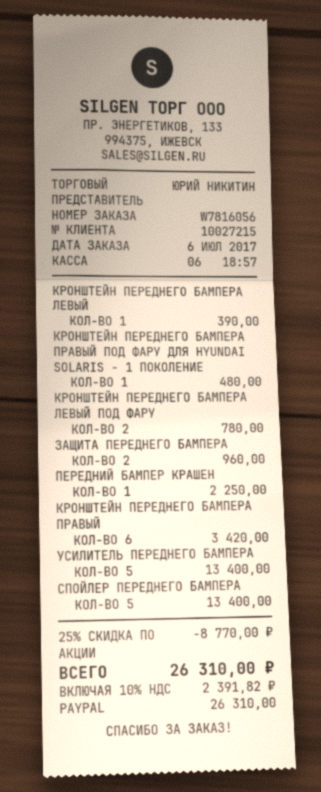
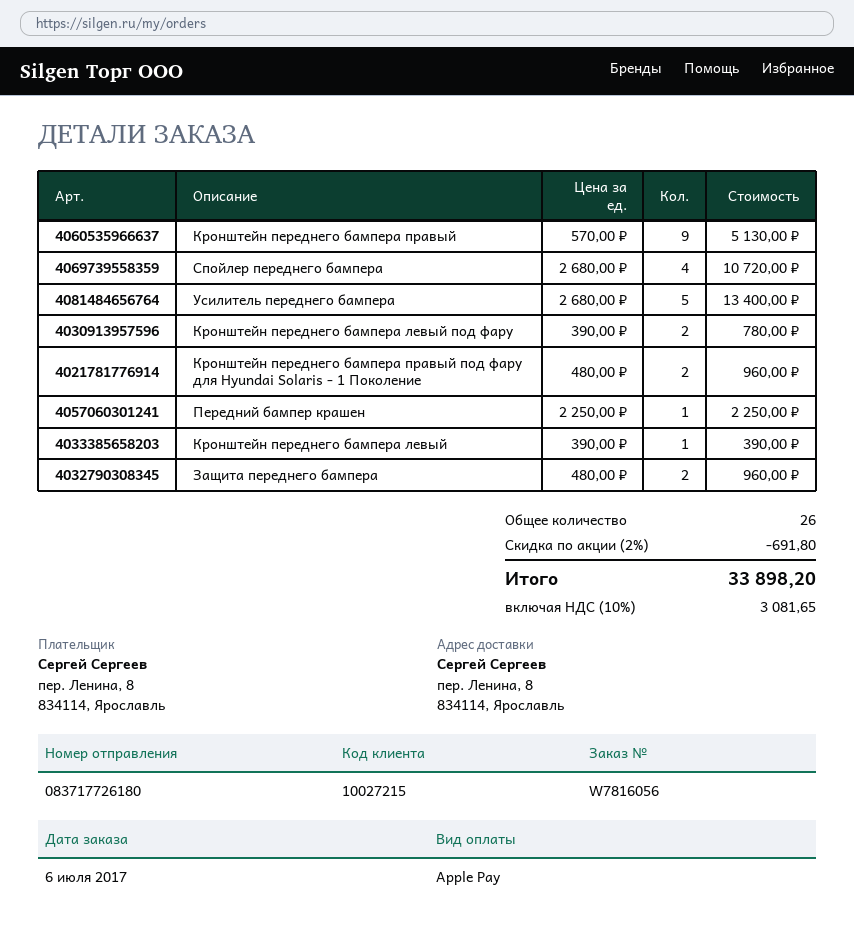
payment method: PayPal -> Apple Pay
КРОНШТЕЙН ПЕРЕДНЕГО БАМПЕРА ПРАВЫЙ ПОД ФАРУ ДЛЯ HYUNDAI SOLARIS - 1 ПОКОЛЕНИЕ: 1 for 480.00 -> 2 for 960.00
КРОНШТЕЙН ПЕРЕДНЕГО БАМПЕРА ПРАВЫЙ: 6 for 3420.00 -> 9 for 5130.00
СПОЙЛЕР ПЕРЕДНЕГО БАМПЕРА: 5 for 13400.00 -> 4 for 10720.00
discount: 25% = 8770.00 -> 2% = 691.80
tax: 10% = 2391.82 -> 10% = 3081.65
total: 26310.00 -> 33898.20

